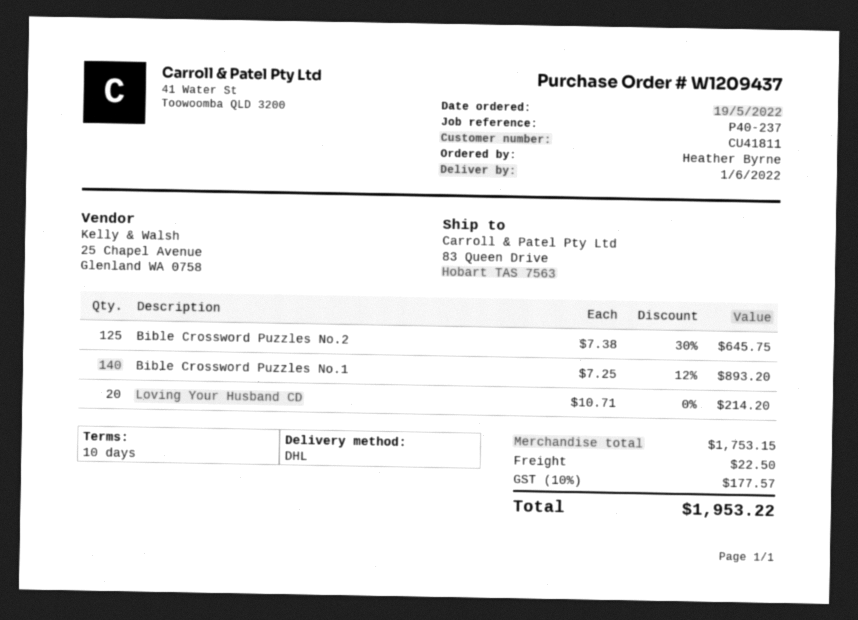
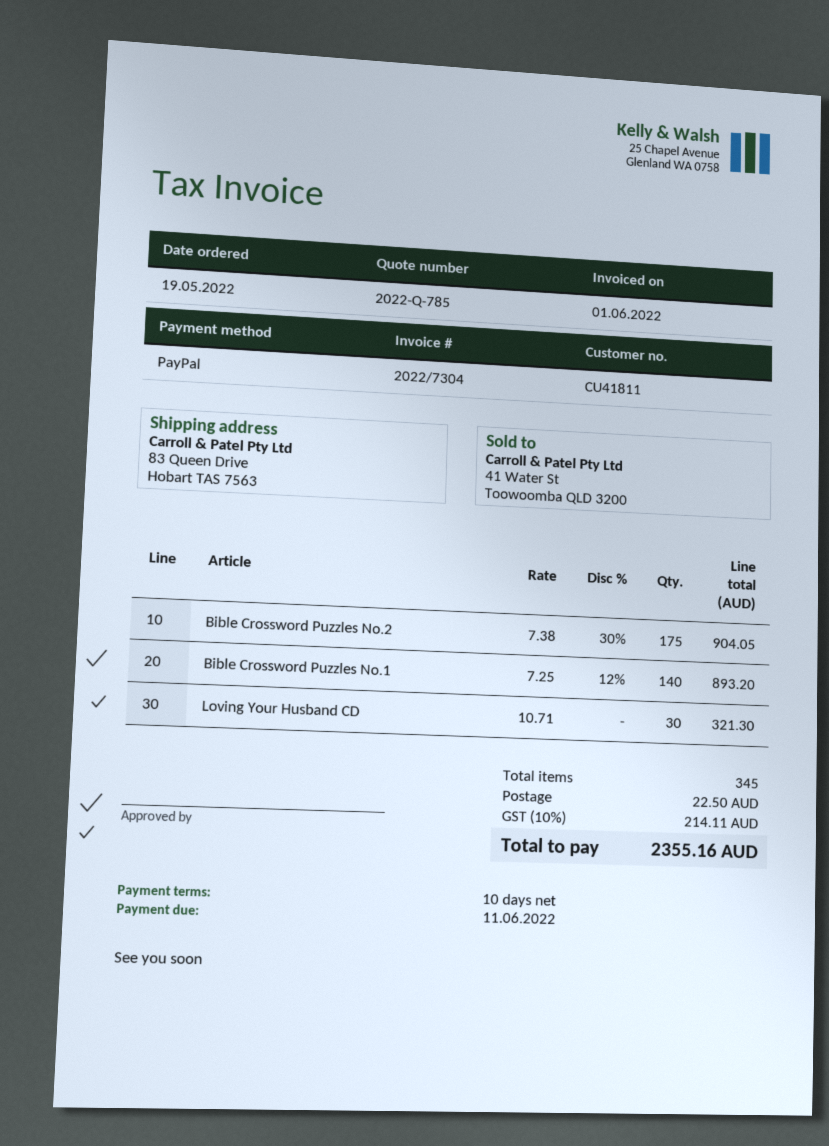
Bible Crossword Puzzles No.2: 125 x 7.38 - 30% = 645.75 -> 175 x 7.38 - 30% = 904.05
Loving Your Husband CD: 20 x 10.71 = 214.20 -> 30 x 10.71 = 321.30
tax: 10% = 177.57 -> 10% = 214.11
total: 1953.22 -> 2355.16

